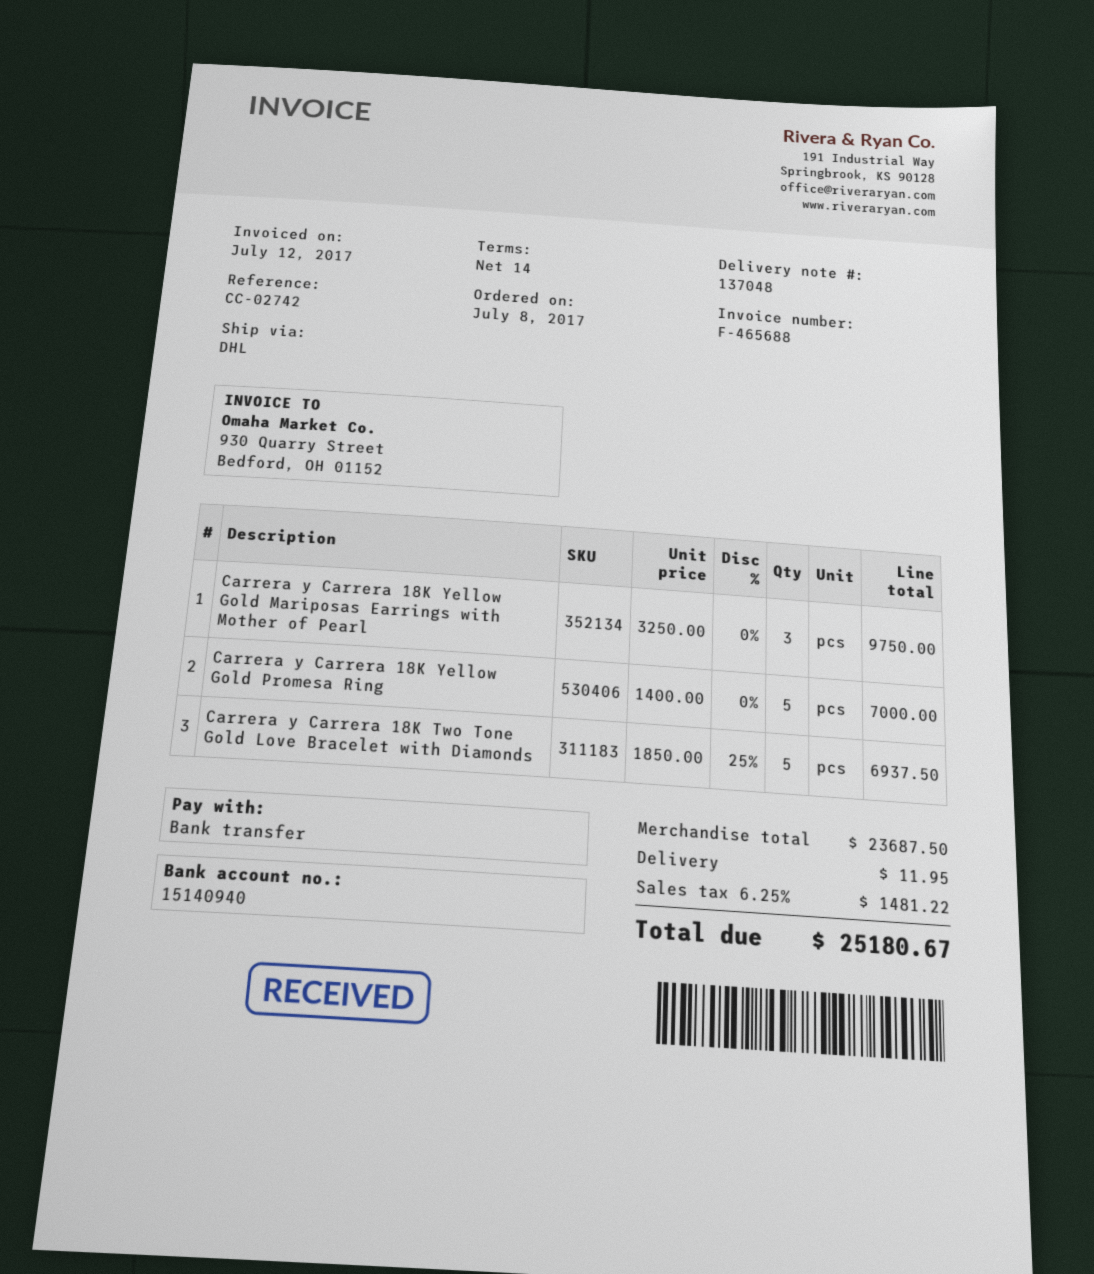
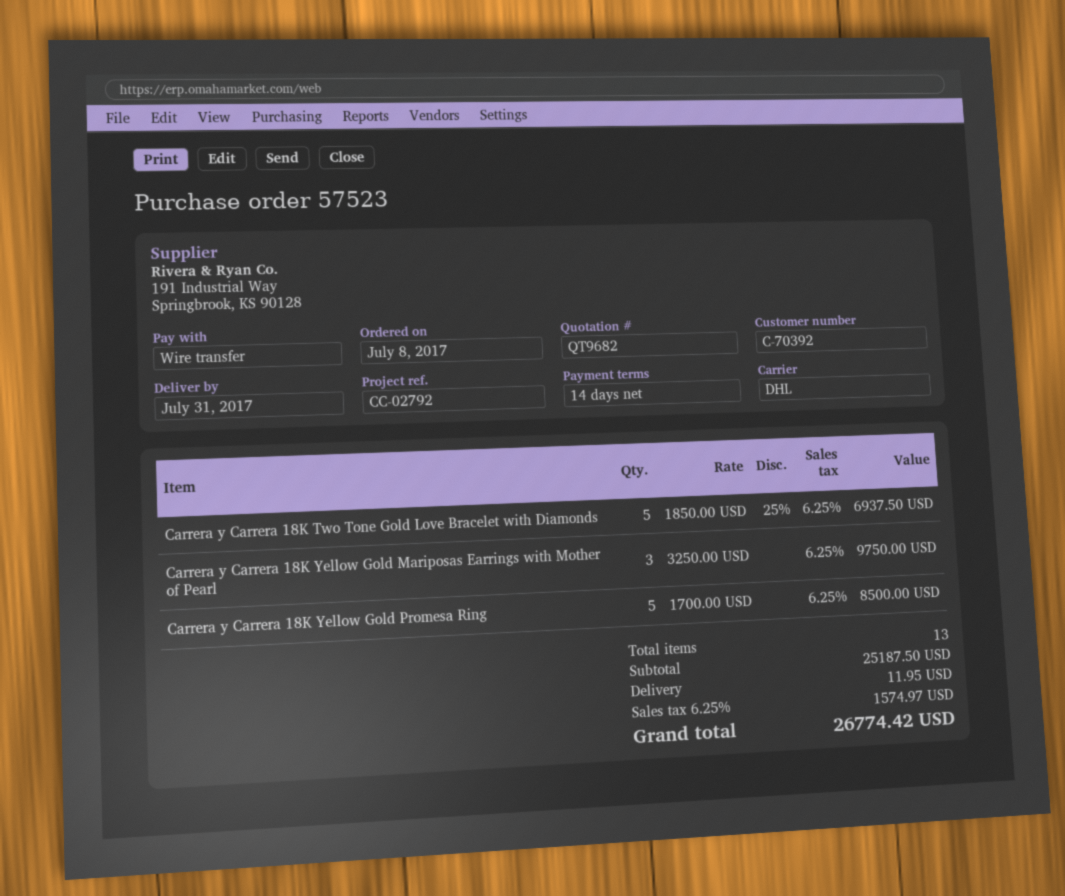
reference: CC-02742 -> CC-02792
Carrera y Carrera 18K Yellow Gold Promesa Ring: 5 x 1400.00 = 7000.00 -> 5 x 1700.00 = 8500.00
subtotal: 23687.50 -> 25187.50
tax: 6.25% = 1481.22 -> 6.25% = 1574.97
total: 25180.67 -> 26774.42

